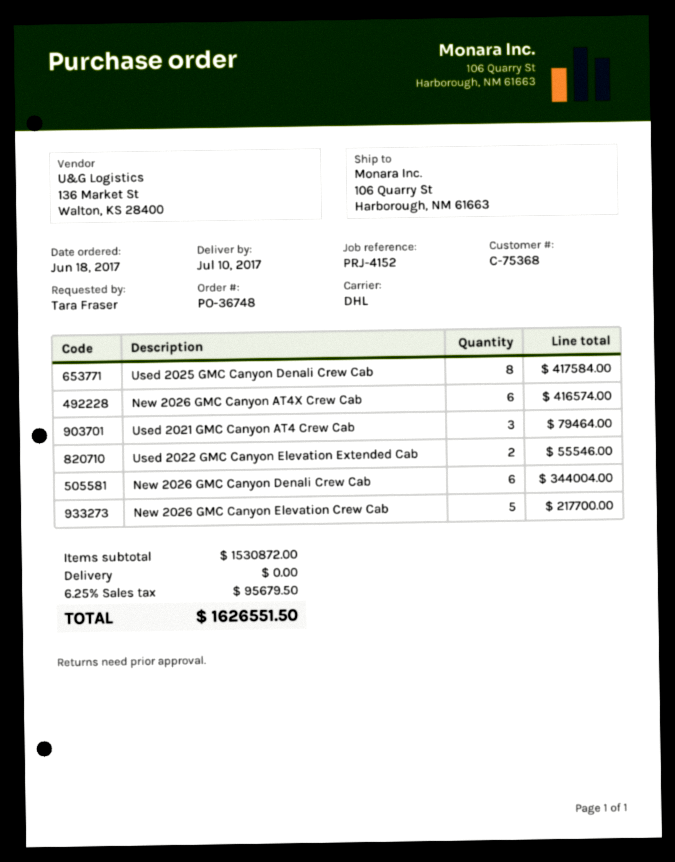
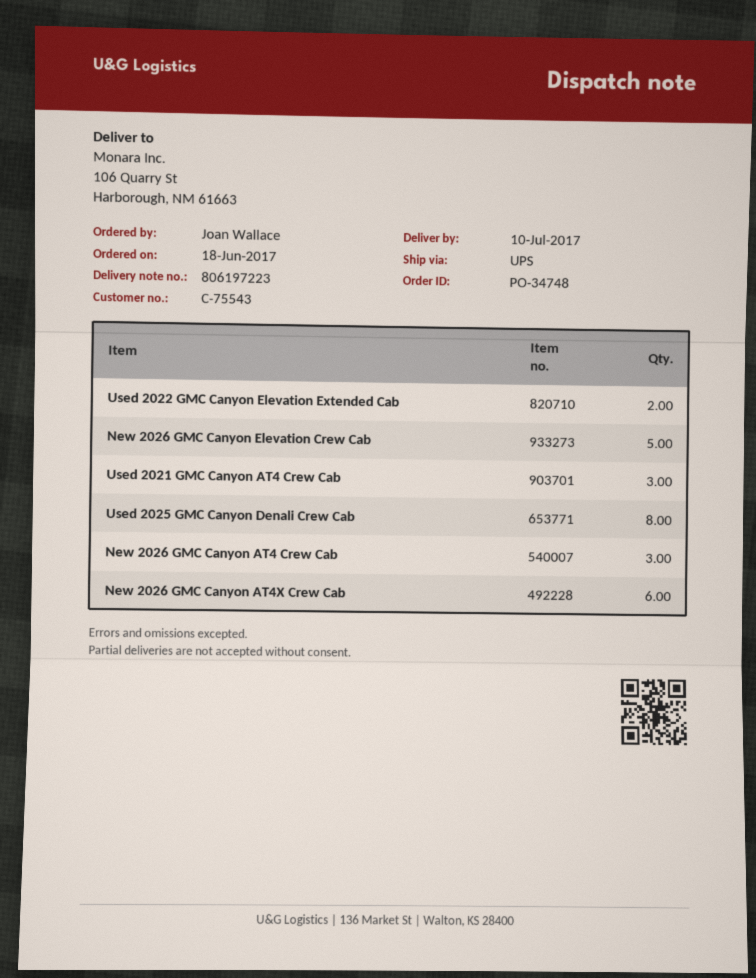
order number: PO-36748 -> PO-34748
customer number: C-75368 -> C-75543
ordered by: Tara Fraser -> Joan Wallace
shipping method: DHL -> UPS
New 2026 GMC Canyon Denali Crew Cab: 6 -> none
New 2026 GMC Canyon AT4 Crew Cab: none -> 3

